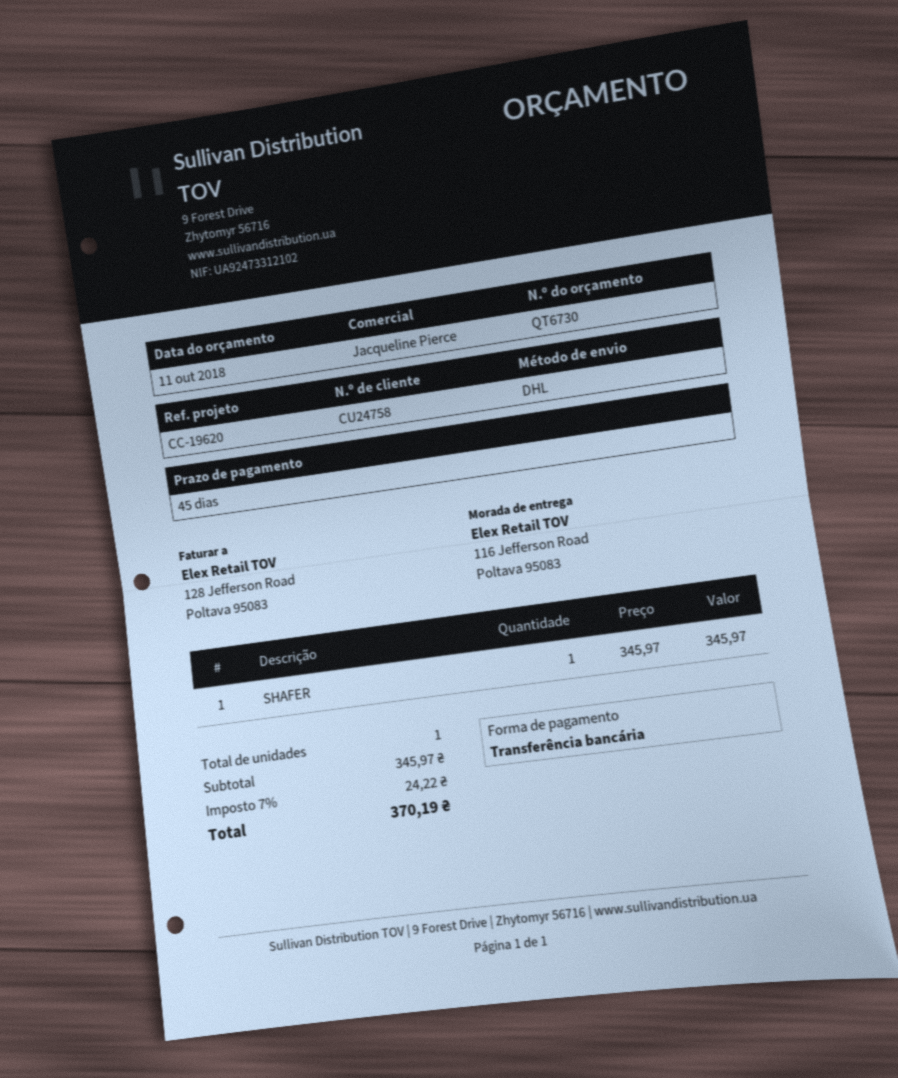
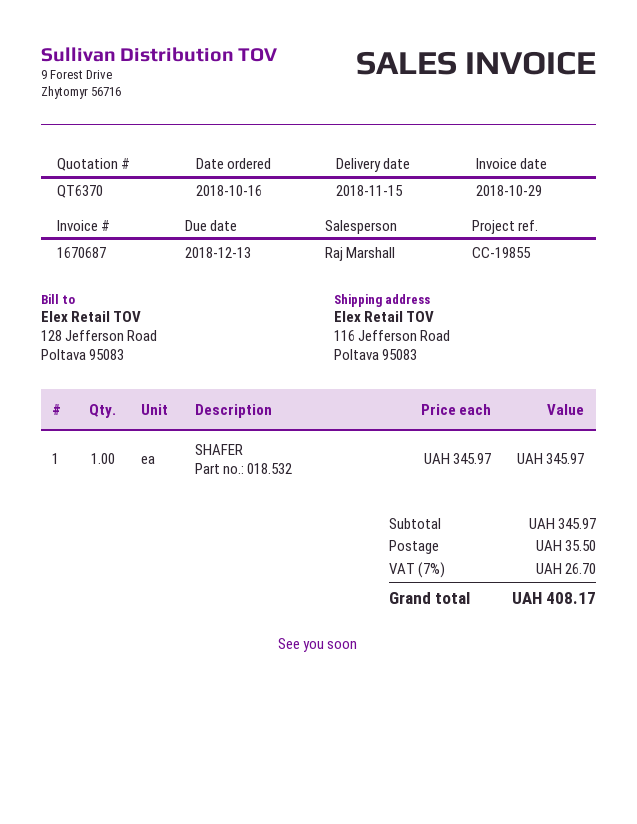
quote number: QT6730 -> QT6370
reference: CC-19620 -> CC-19855
sales rep: Jacqueline Pierce -> Raj Marshall
shipping: none -> 35.50
tax: 7% = 24.22 -> 7% = 26.70
total: 370.19 -> 408.17

